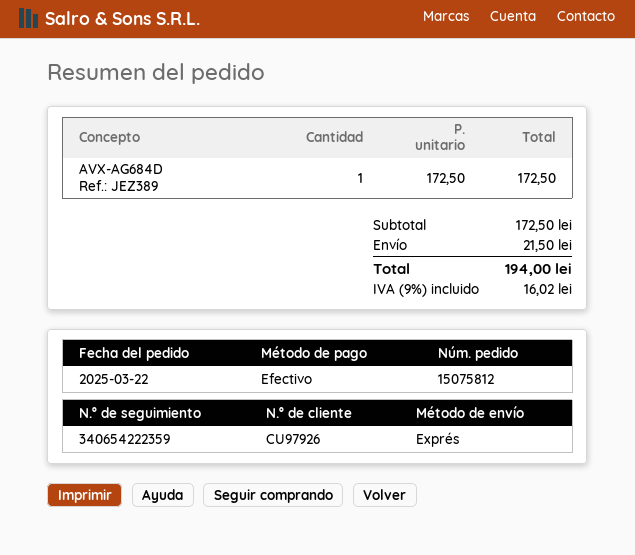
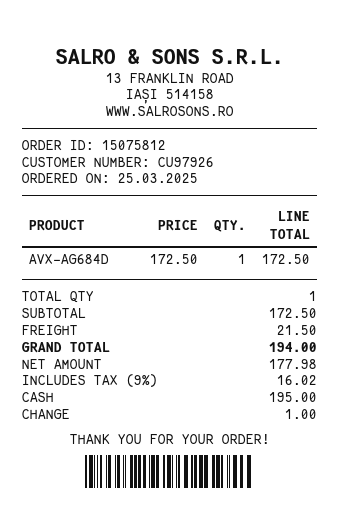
order date: 2025-03-22 -> 2025-03-25

